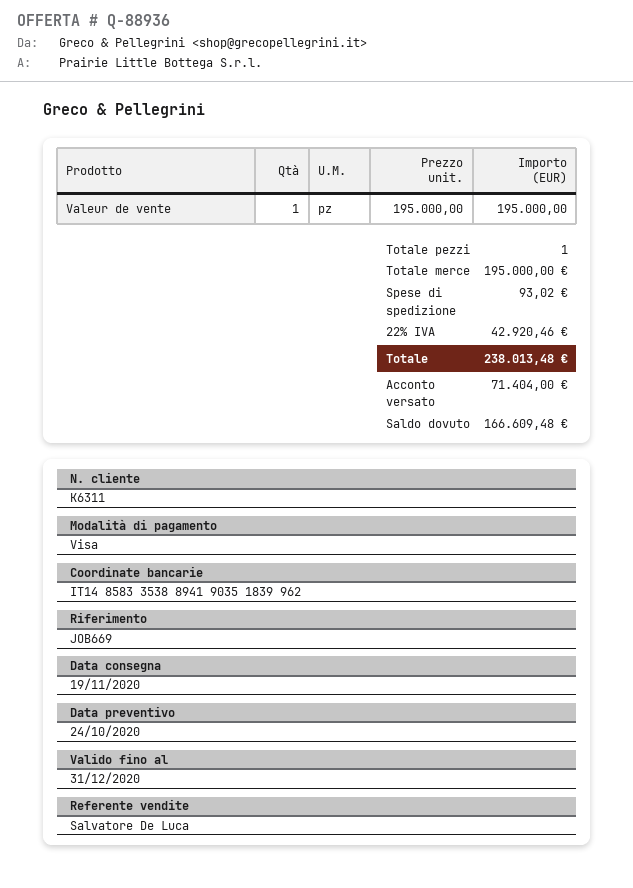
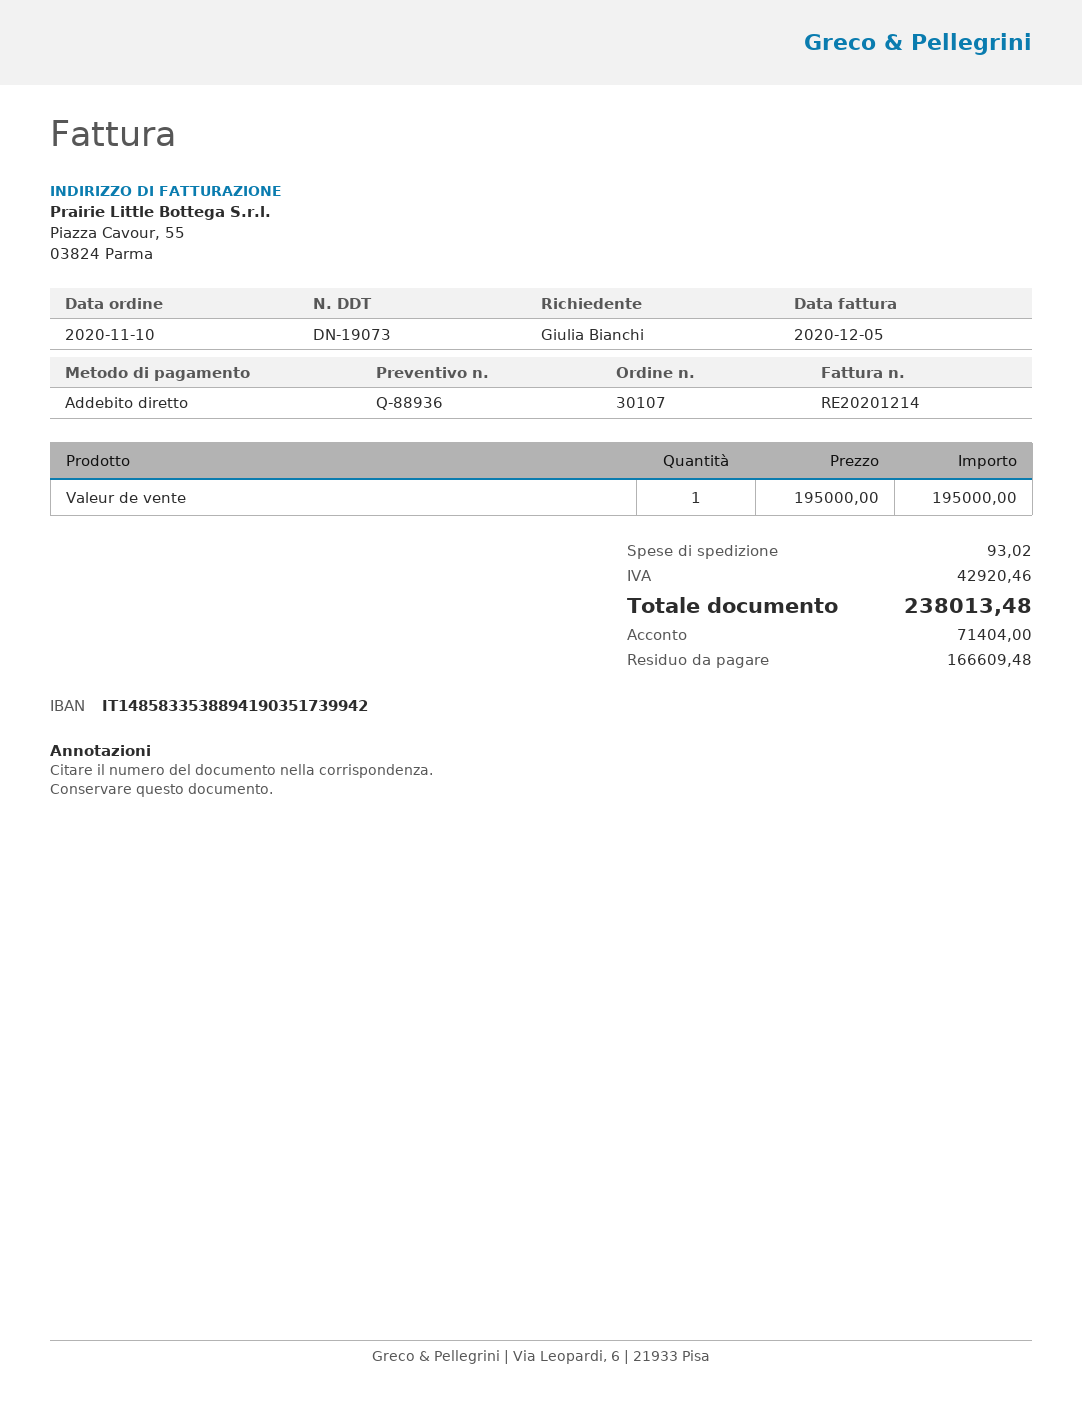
payment method: Visa -> direct debit
bank account: IT1485833538894190351839962 -> IT1485833538894190351739942

